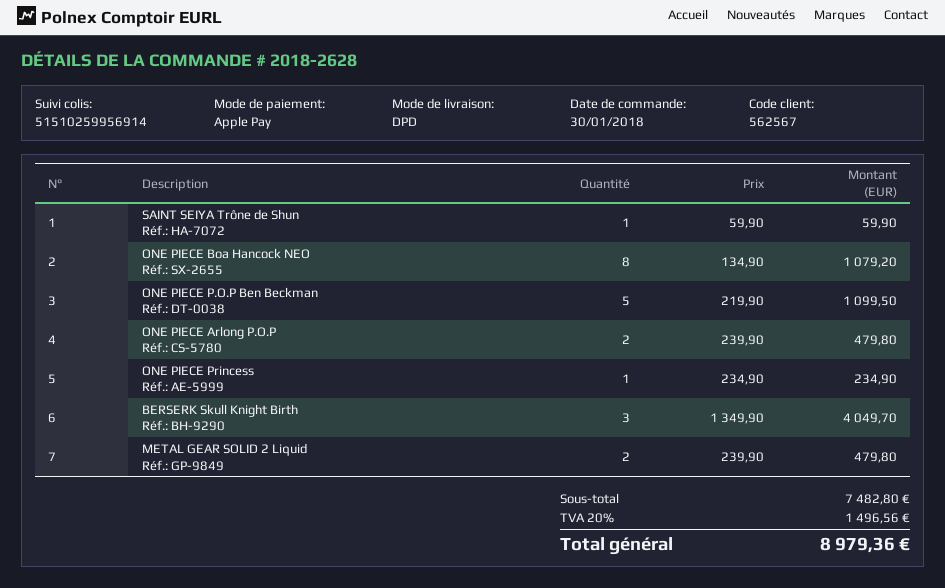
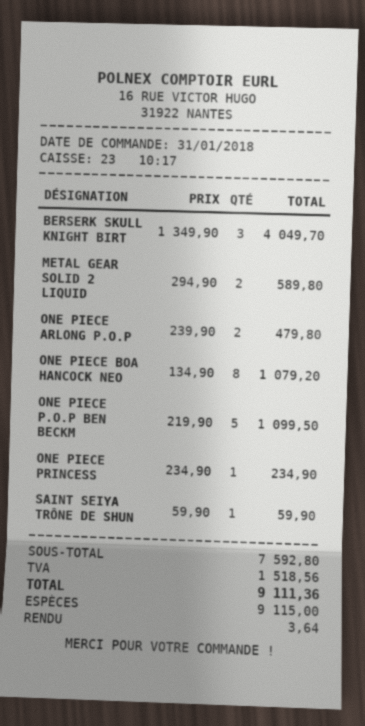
order date: 2018-01-30 -> 2018-01-31
payment method: Apple Pay -> cash
METAL GEAR SOLID 2 Liquid: 2 x 239.90 = 479.80 -> 2 x 294.90 = 589.80
subtotal: 7482.80 -> 7592.80
tax: 1496.56 -> 1518.56
total: 8979.36 -> 9111.36

